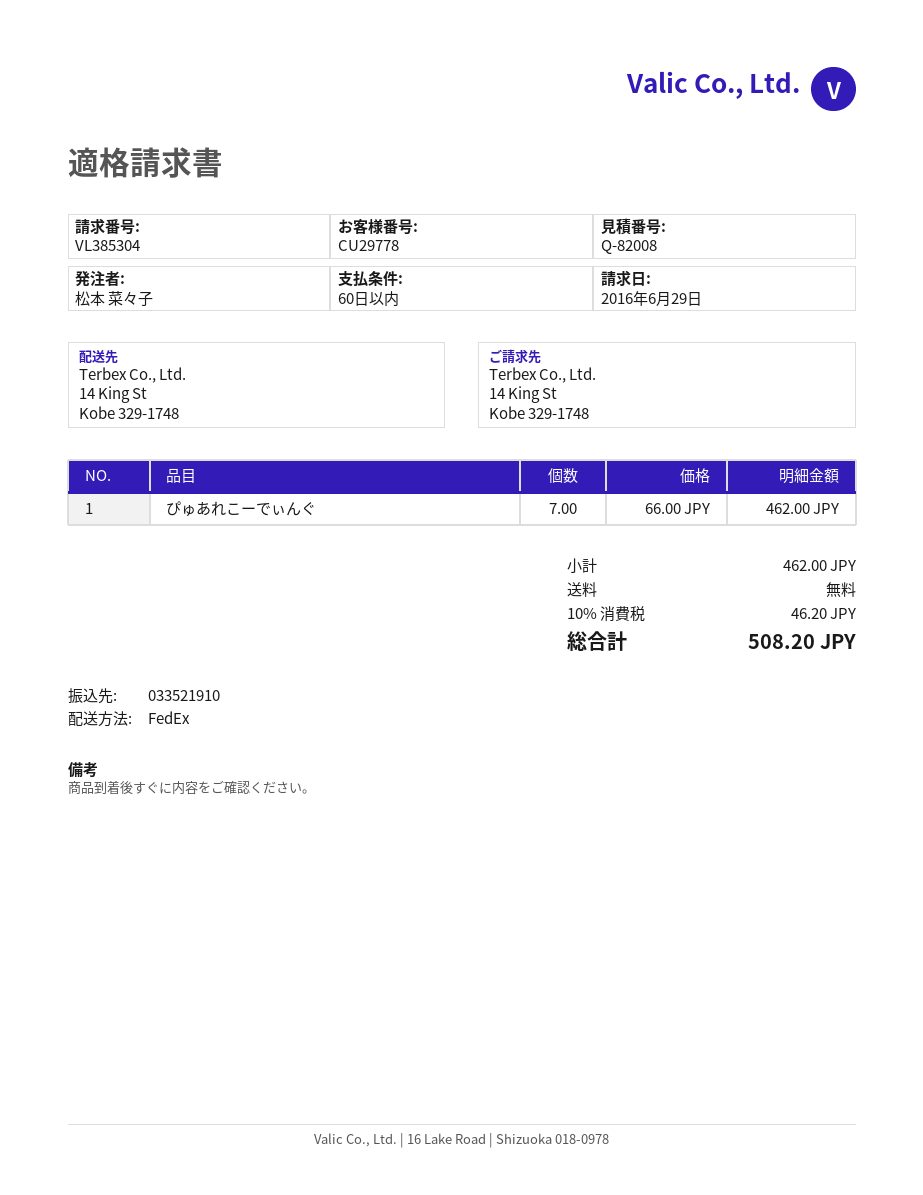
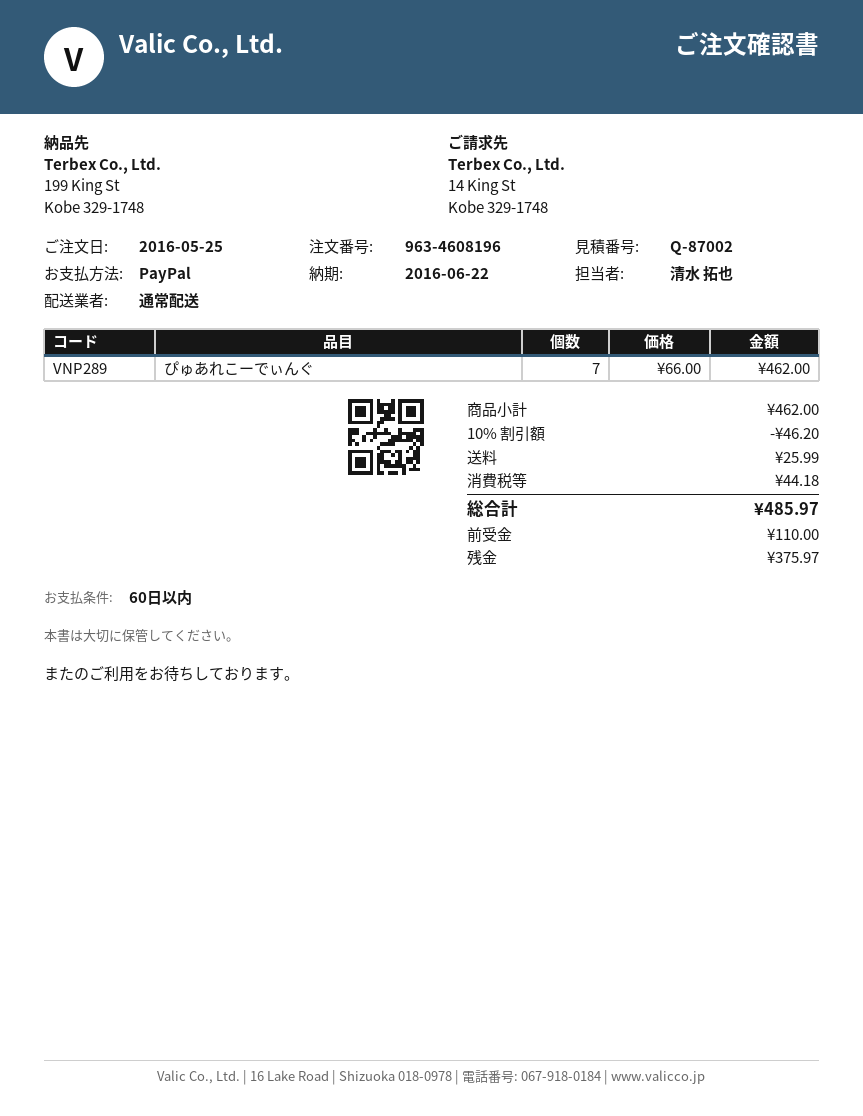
quote number: Q-82008 -> Q-87002
shipping method: FedEx -> standard
ship to: 14 King St, Kobe 329-1748 -> 199 King St, Kobe 329-1748
discount: none -> 10% = 46.20
shipping: 0.00 -> 25.99
tax: 46.20 -> 44.18
total: 508.20 -> 485.97

